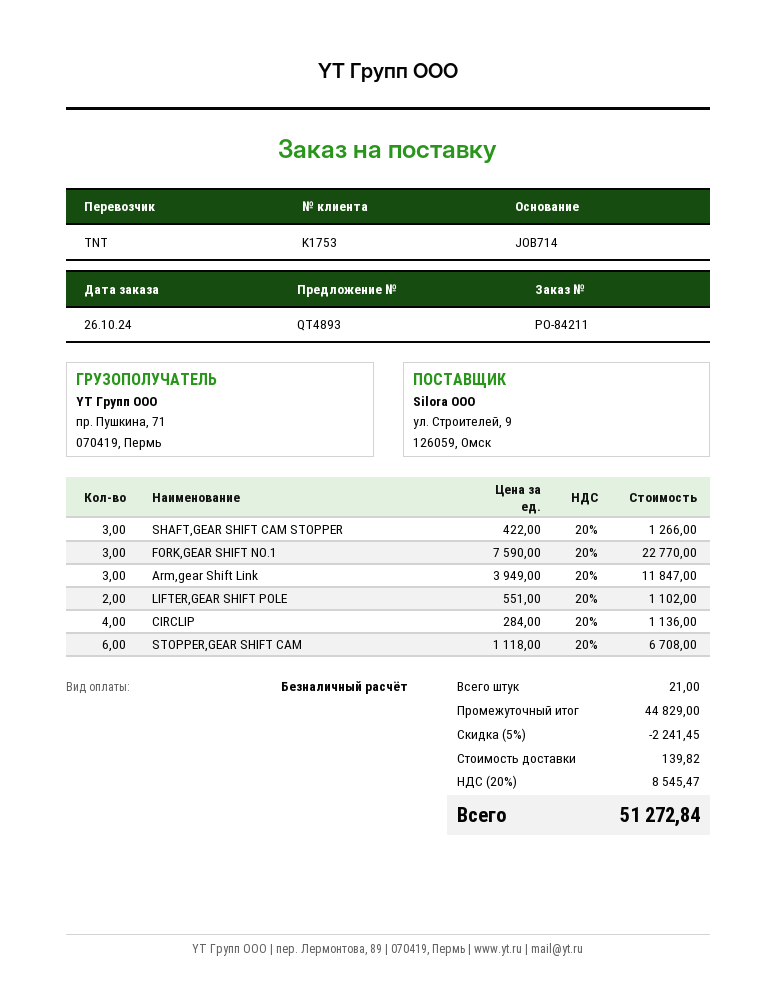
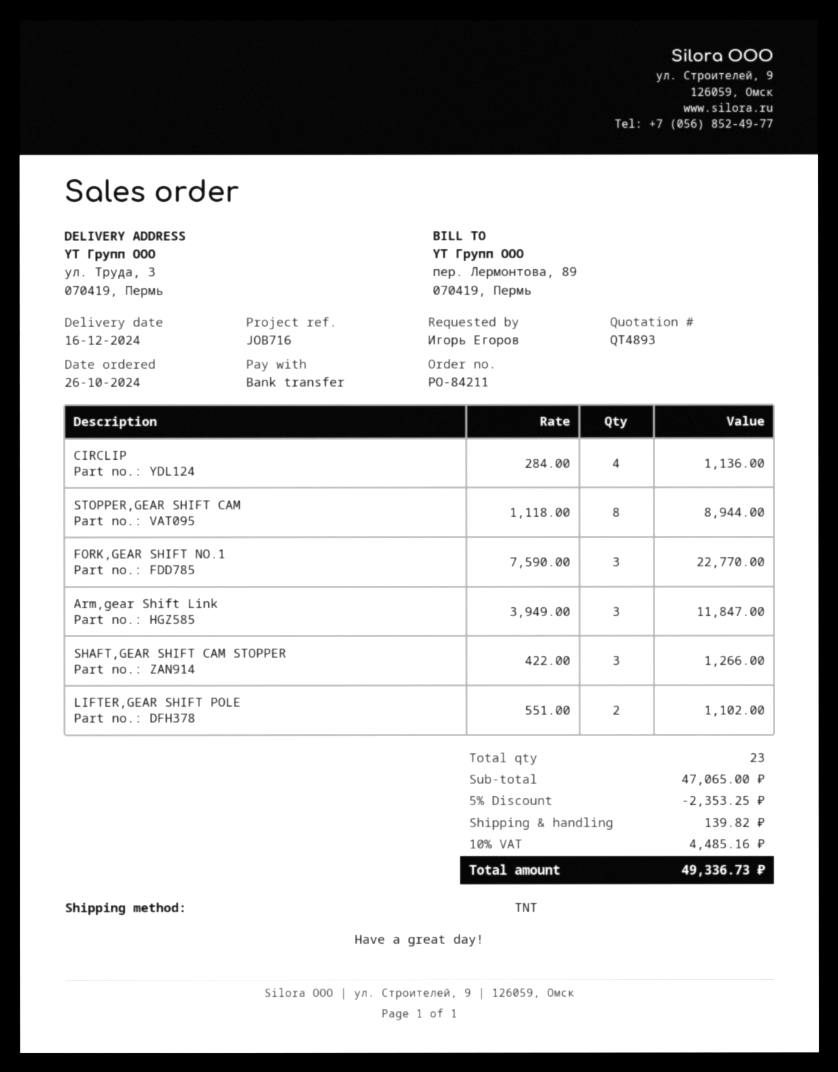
reference: JOB714 -> JOB716
ship to: пр. Пушкина, 71, 070419, Пермь -> ул. Труда, 3, 070419, Пермь
STOPPER,GEAR SHIFT CAM: 6 x 1118.00 = 6708.00 -> 8 x 1118.00 = 8944.00
total quantity: 21 -> 23
subtotal: 44829.00 -> 47065.00
discount: 5% = 2241.45 -> 5% = 2353.25
tax: 20% = 8545.47 -> 10% = 4485.16
total: 51272.84 -> 49336.73

